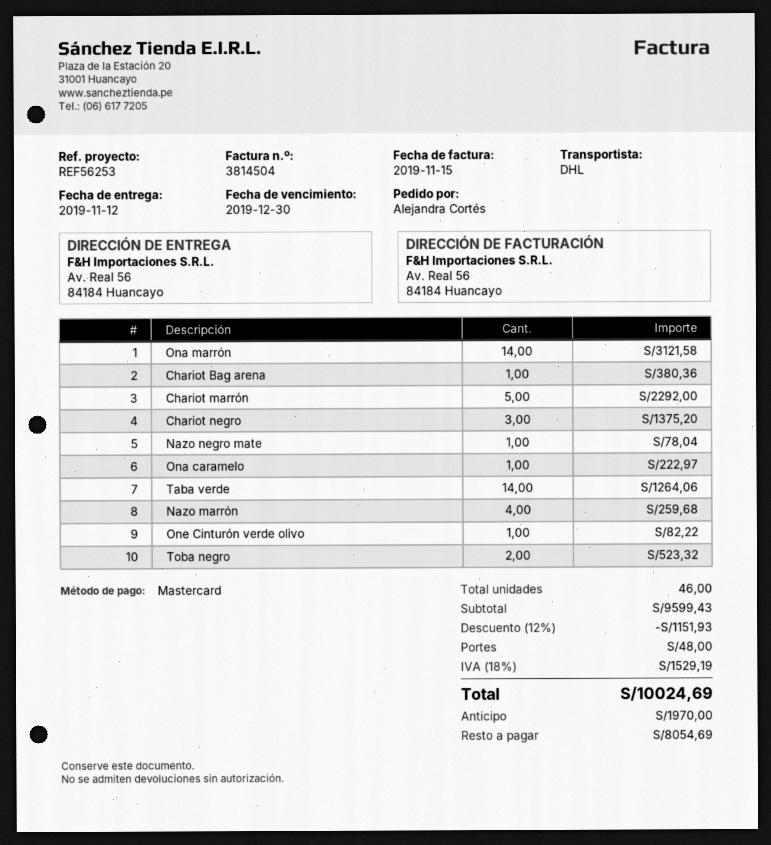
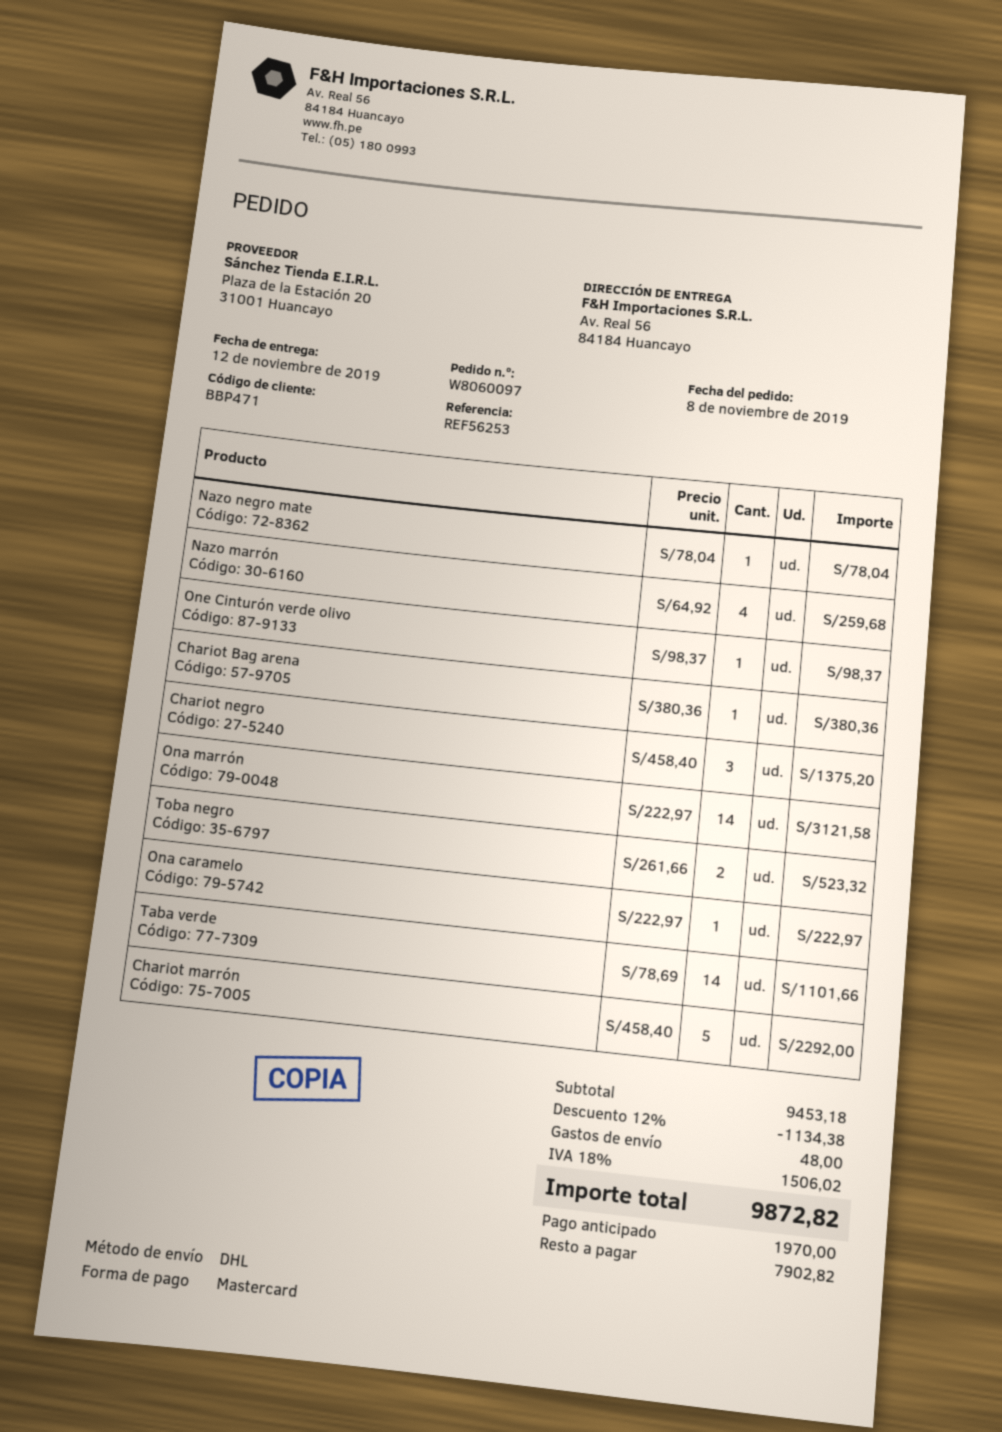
Taba verde: 14 for 1264.06 -> 14 for 1101.66
One Cinturón verde olivo: 1 for 82.22 -> 1 for 98.37
subtotal: 9599.43 -> 9453.18
discount: 12% = 1151.93 -> 12% = 1134.38
tax: 18% = 1529.19 -> 18% = 1506.02
total: 10024.69 -> 9872.82
balance: 8054.69 -> 7902.82

